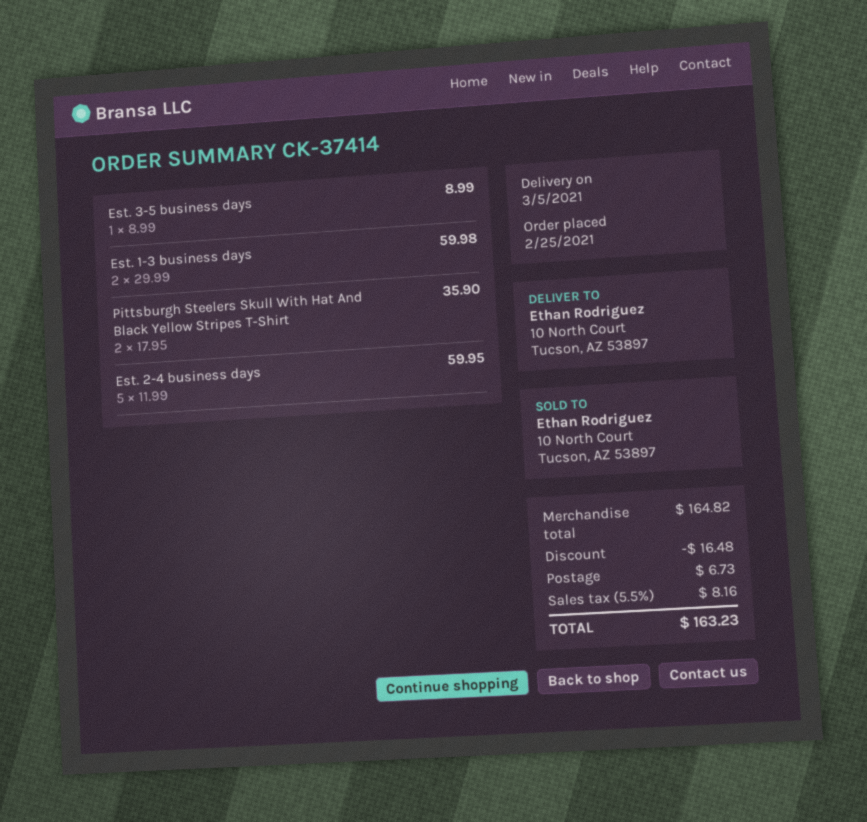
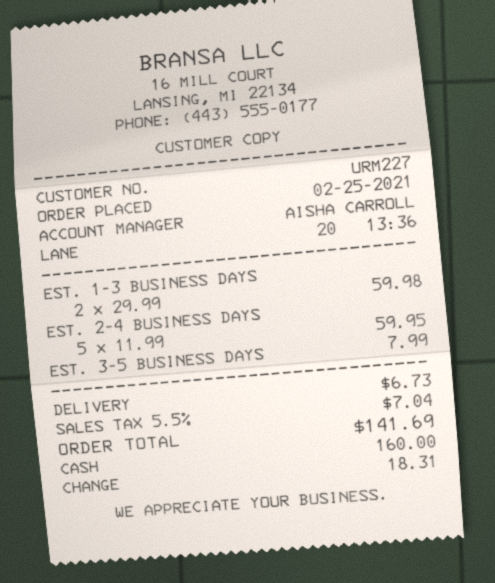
Est. 3-5 business days: 1 x 8.99 = 8.99 -> 1 x 7.99 = 7.99
Pittsburgh Steelers Skull With Hat And Black Yellow Stripes T-Shirt: 2 x 17.95 = 35.90 -> none
discount: 16.48 -> none
tax: 5.5% = 8.16 -> 5.5% = 7.04
total: 163.23 -> 141.69

